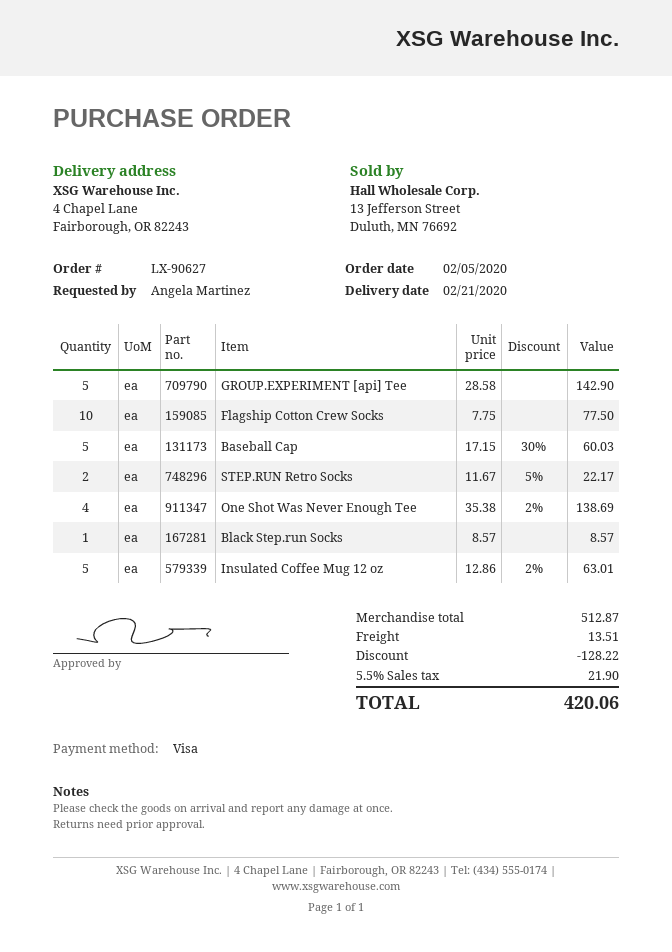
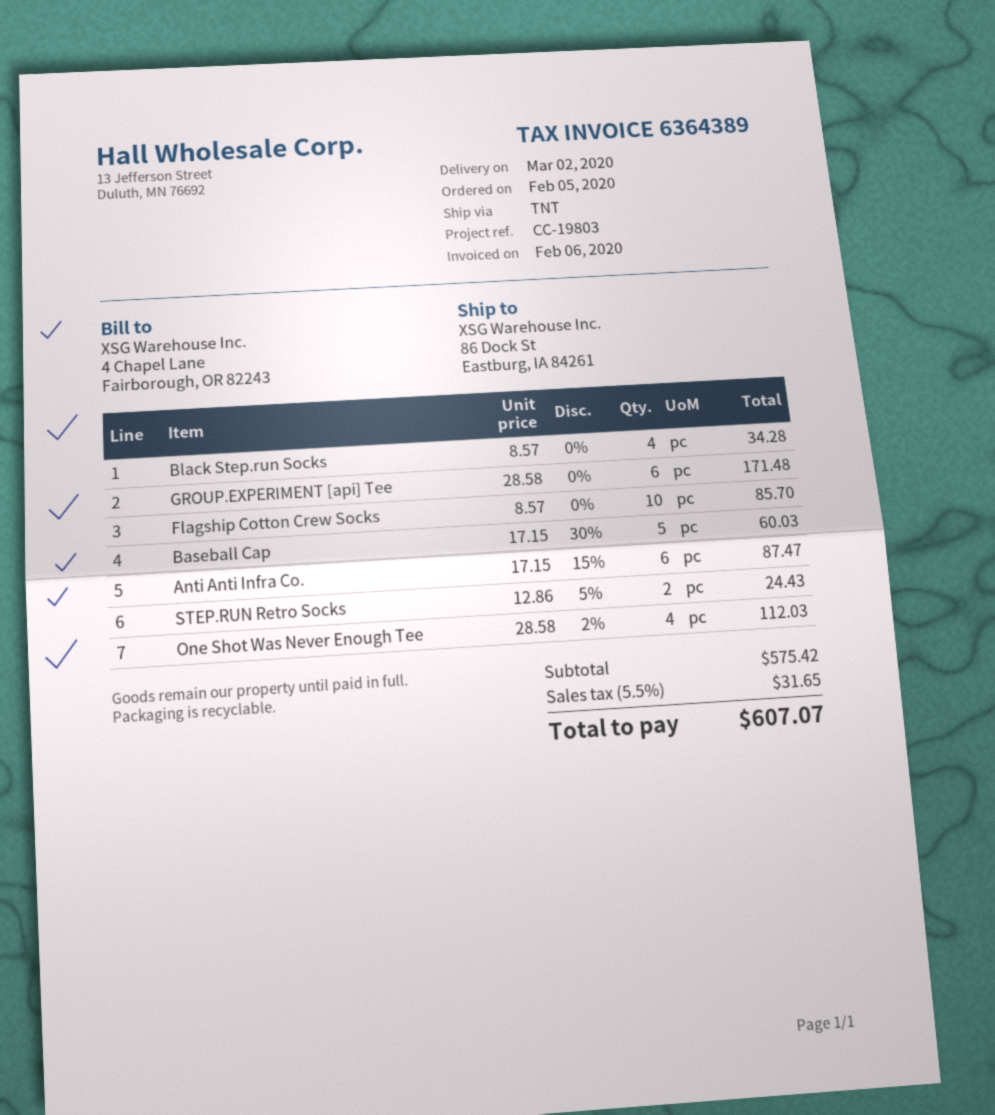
delivery date: 2020-02-21 -> 2020-03-02
ship to: 4 Chapel Lane, Fairborough, OR 82243 -> 86 Dock St, Eastburg, IA 84261
GROUP.EXPERIMENT [api] Tee: 5 x 28.58 = 142.90 -> 6 x 28.58 = 171.48
Flagship Cotton Crew Socks: 10 x 7.75 = 77.50 -> 10 x 8.57 = 85.70
STEP.RUN Retro Socks: 2 x 11.67 - 5% = 22.17 -> 2 x 12.86 - 5% = 24.43
One Shot Was Never Enough Tee: 4 x 35.38 - 2% = 138.69 -> 4 x 28.58 - 2% = 112.03
Black Step.run Socks: 1 x 8.57 = 8.57 -> 4 x 8.57 = 34.28
Insulated Coffee Mug 12 oz: 5 x 12.86 - 2% = 63.01 -> none
Anti Anti Infra Co.: none -> 6 x 17.15 - 15% = 87.47
subtotal: 512.87 -> 575.42
discount: 128.22 -> none
shipping: 13.51 -> none
tax: 5.5% = 21.90 -> 5.5% = 31.65
total: 420.06 -> 607.07

